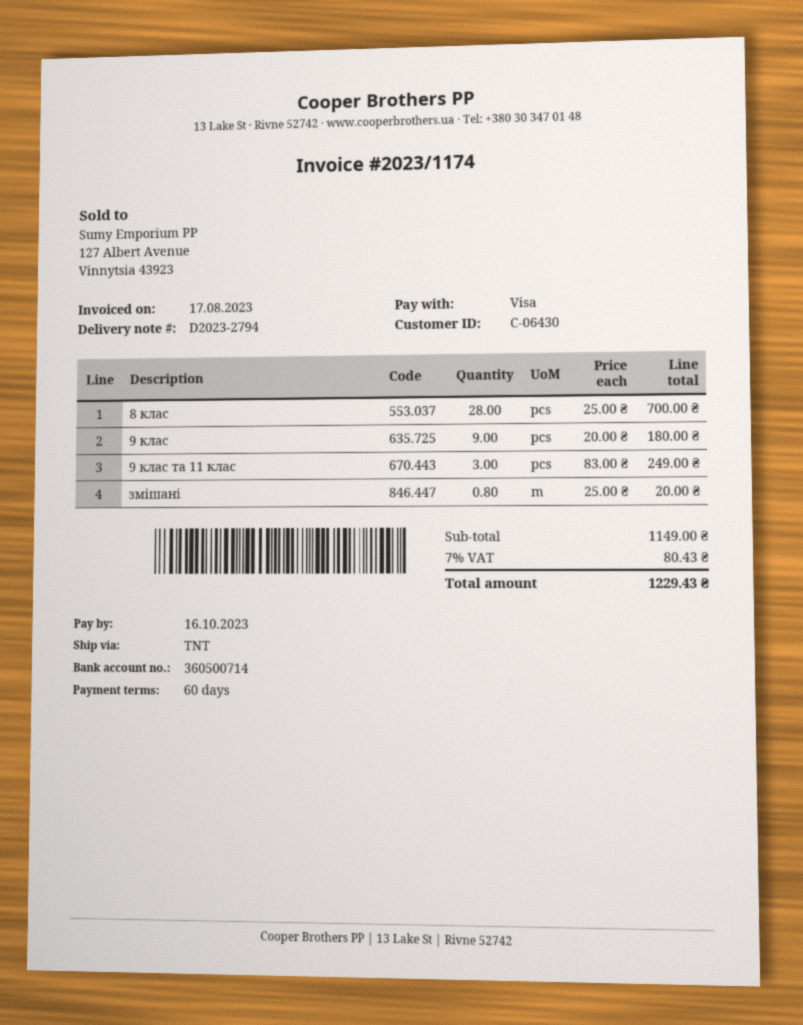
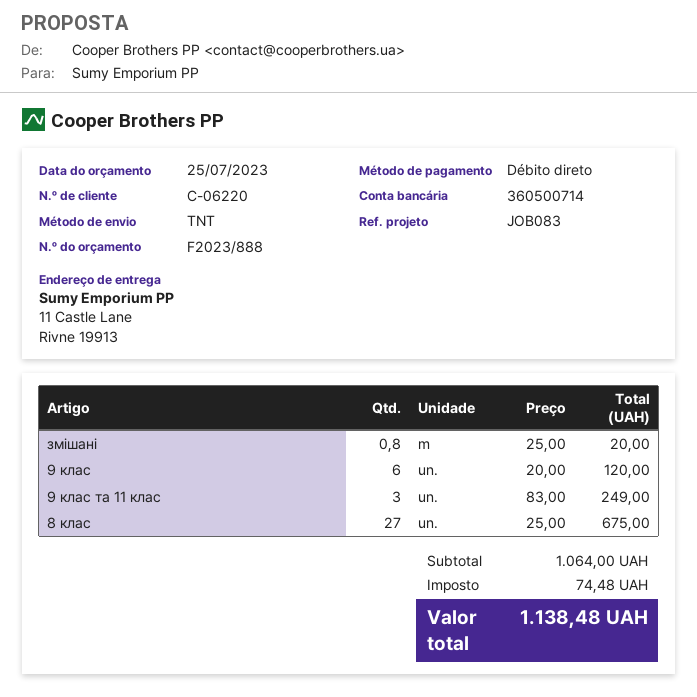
customer number: C-06430 -> C-06220
payment method: Visa -> direct debit
8 клас: 28 x 25.00 = 700.00 -> 27 x 25.00 = 675.00
9 клас: 9 x 20.00 = 180.00 -> 6 x 20.00 = 120.00
subtotal: 1149.00 -> 1064.00
tax: 80.43 -> 74.48
total: 1229.43 -> 1138.48

